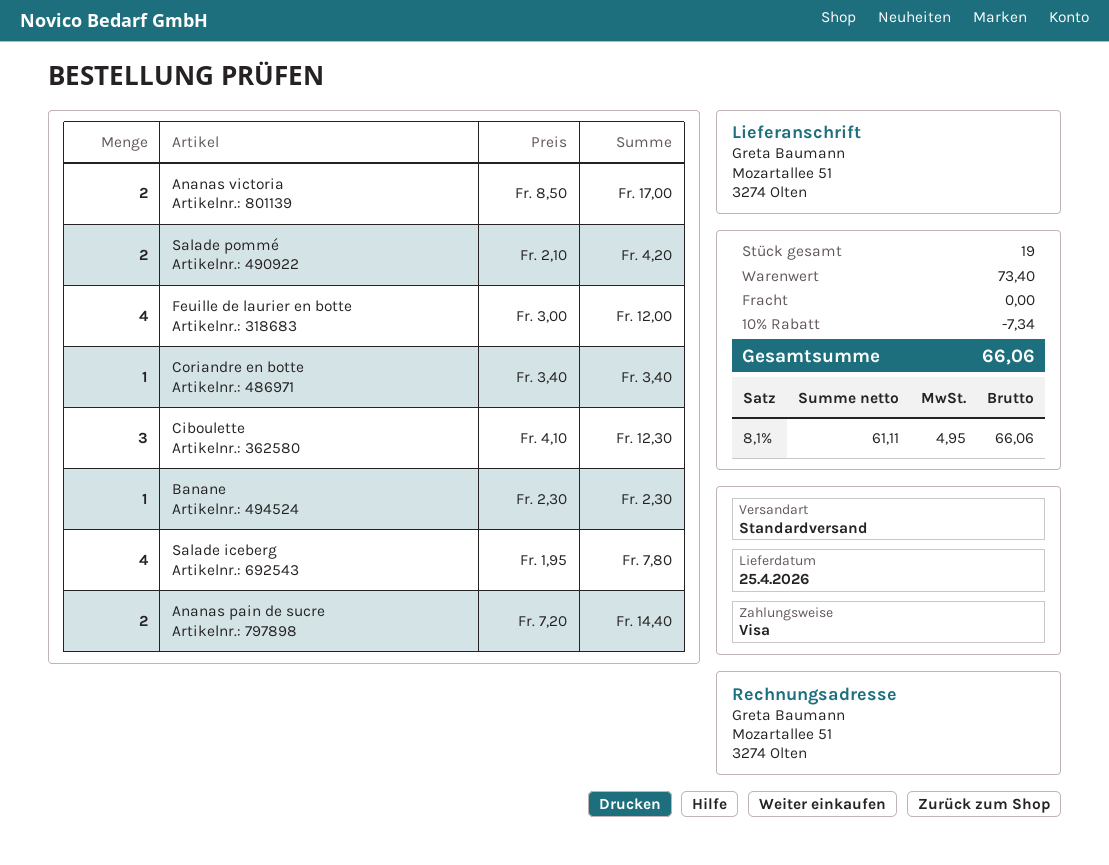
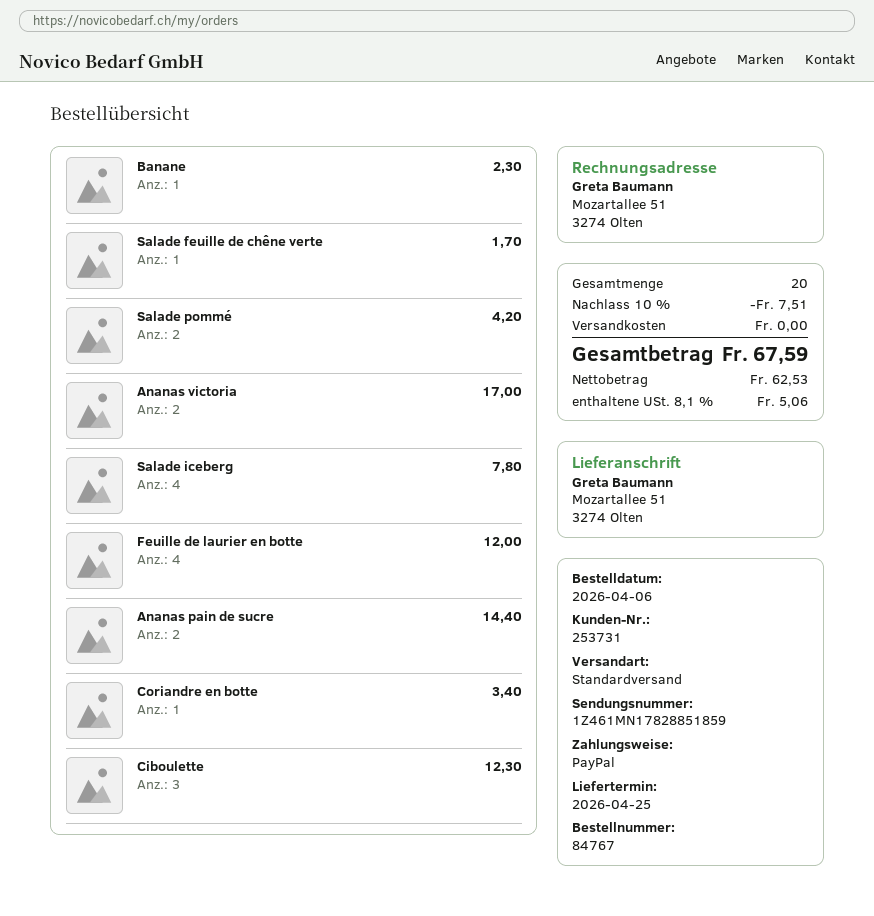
payment method: Visa -> PayPal
Salade feuille de chêne verte: none -> 1 for 1.70
total quantity: 19 -> 20
discount: 10% = 7.34 -> 10% = 7.51
net: 61.11 -> 62.53
tax: 8.1% = 4.95 -> 8.1% = 5.06
total: 66.06 -> 67.59

